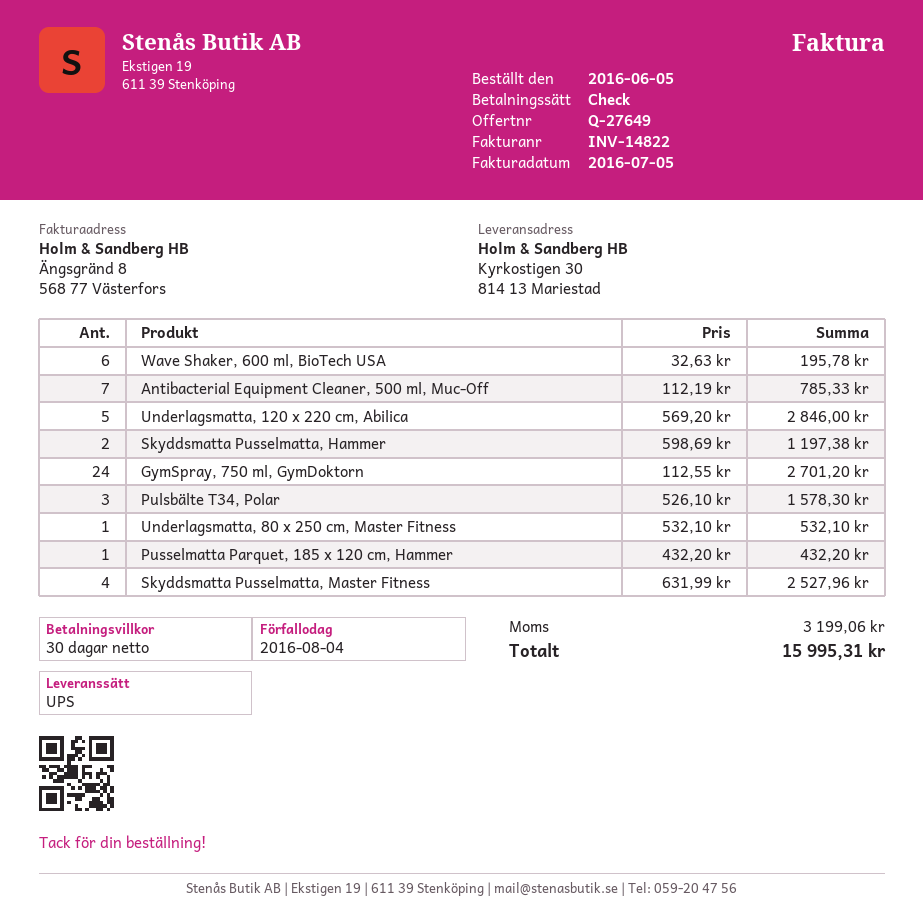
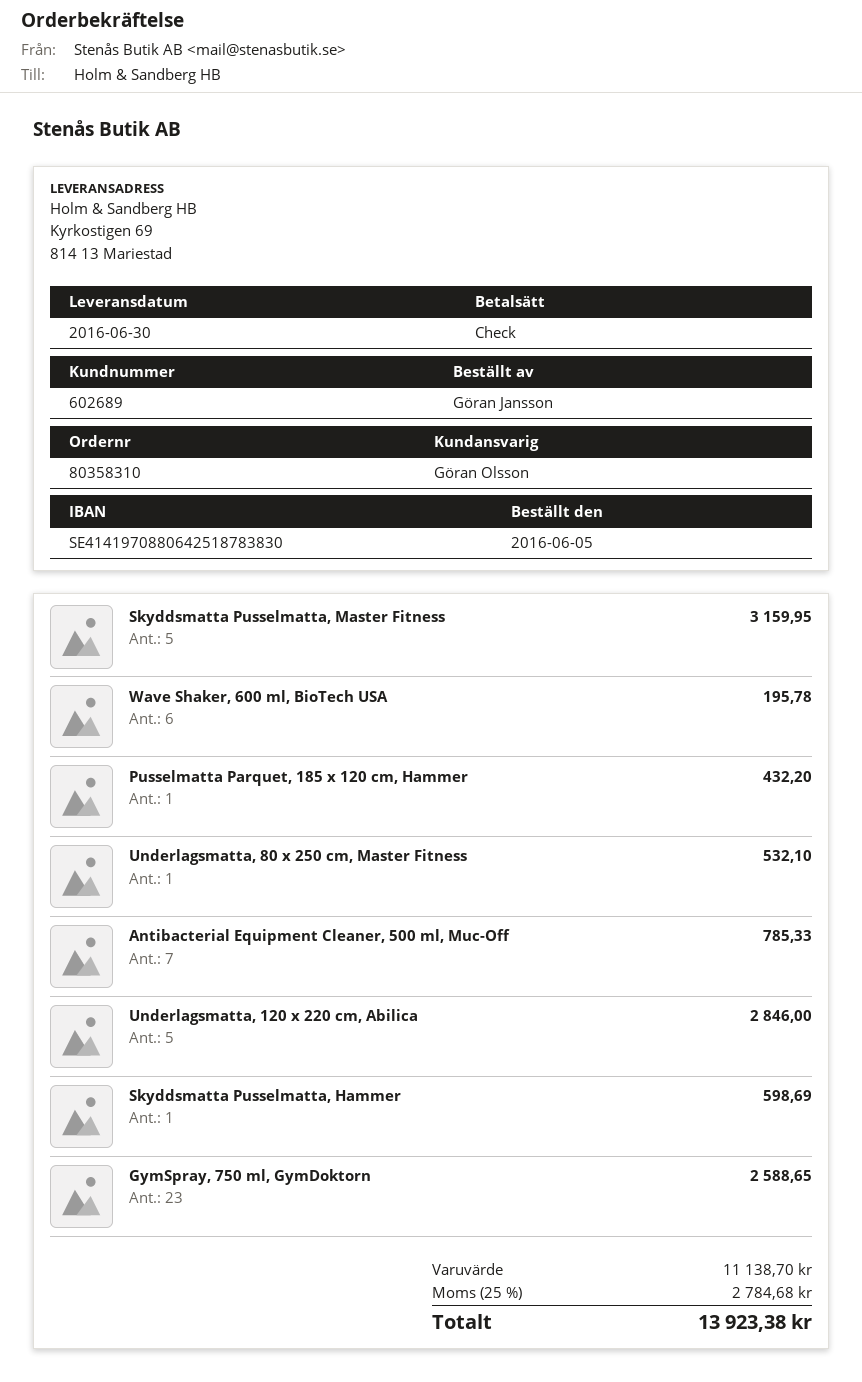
ship to: Kyrkostigen 30, 814 13 Mariestad -> Kyrkostigen 69, 814 13 Mariestad
Skyddsmatta Pusselmatta, Hammer: 2 for 1197.38 -> 1 for 598.69
GymSpray, 750 ml, GymDoktorn: 24 for 2701.20 -> 23 for 2588.65
Pulsbälte T34, Polar: 3 for 1578.30 -> none
Skyddsmatta Pusselmatta, Master Fitness: 4 for 2527.96 -> 5 for 3159.95
tax: 3199.06 -> 2784.68
total: 15995.31 -> 13923.38

